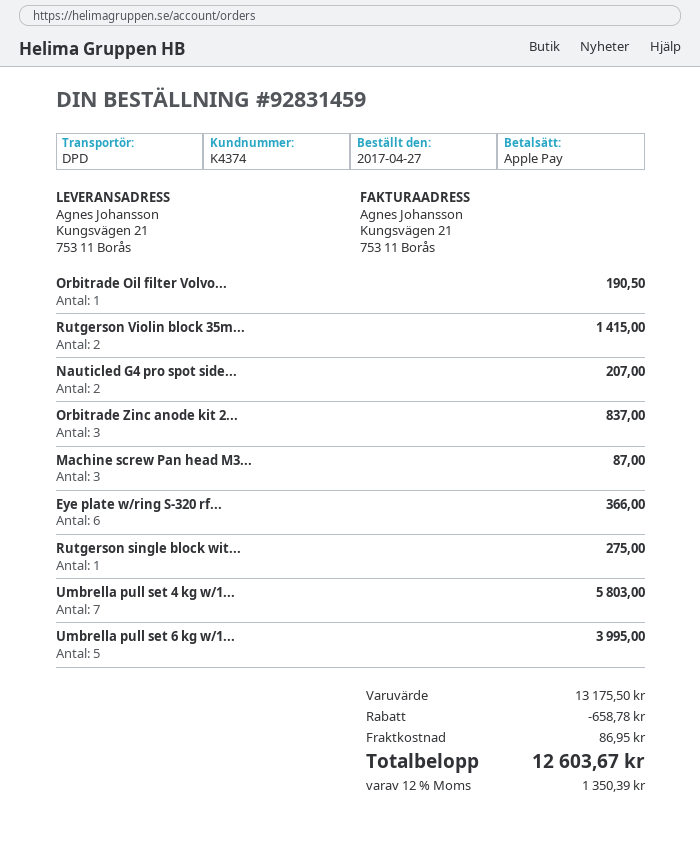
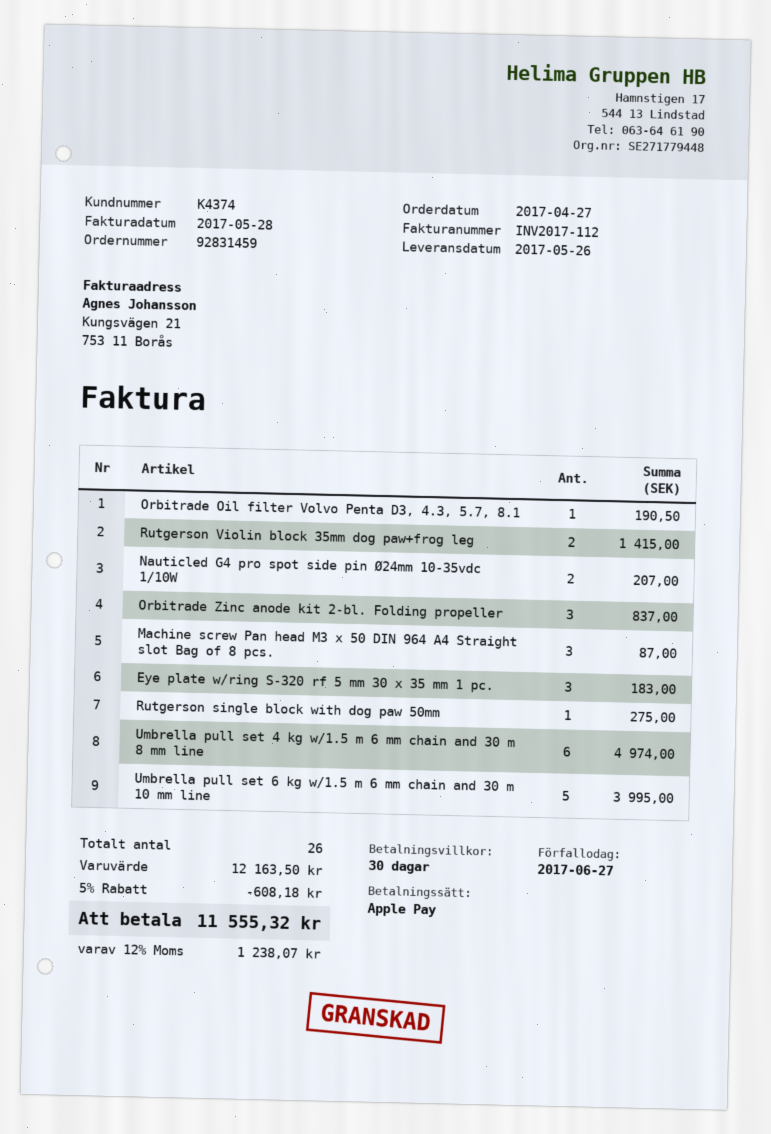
Eye plate w/ring S-320 rf...: 6 for 366.00 -> 3 for 183.00
Umbrella pull set 4 kg w/1...: 7 for 5803.00 -> 6 for 4974.00
subtotal: 13175.50 -> 12163.50
discount: 658.78 -> 608.18
shipping: 86.95 -> none
tax: 12% = 1350.39 -> 12% = 1238.07
total: 12603.67 -> 11555.32

